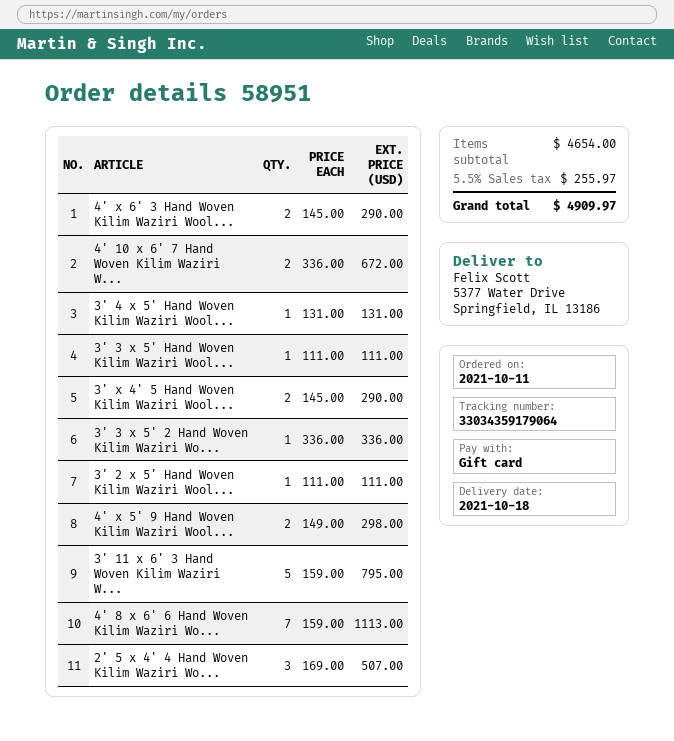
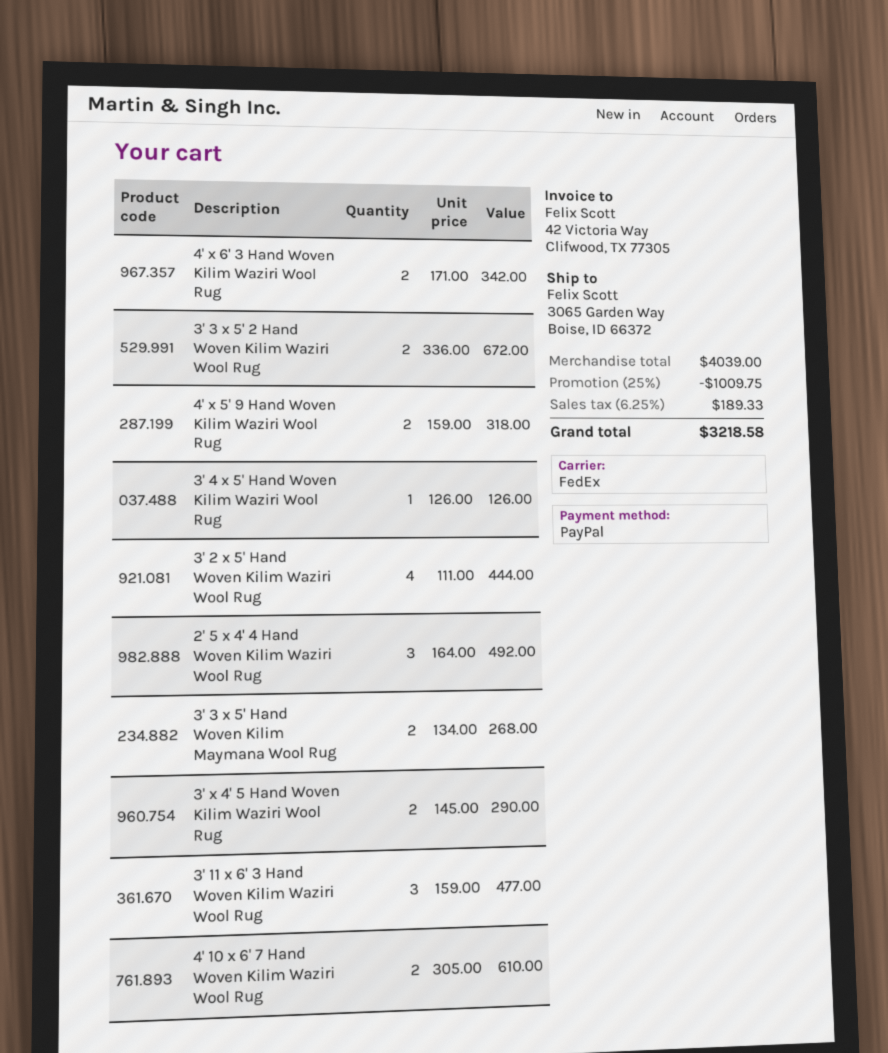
payment method: gift card -> PayPal
ship to: 5377 Water Drive, Springfield, IL 13186 -> 3065 Garden Way, Boise, ID 66372
4' x 6' 3 Hand Woven Kilim Waziri Wool...: 2 x 145.00 = 290.00 -> 2 x 171.00 = 342.00
4' 10 x 6' 7 Hand Woven Kilim Waziri W...: 2 x 336.00 = 672.00 -> 2 x 305.00 = 610.00
3' 4 x 5' Hand Woven Kilim Waziri Wool...: 1 x 131.00 = 131.00 -> 1 x 126.00 = 126.00
3' 3 x 5' Hand Woven Kilim Waziri Wool...: 1 x 111.00 = 111.00 -> none
3' 3 x 5' 2 Hand Woven Kilim Waziri Wo...: 1 x 336.00 = 336.00 -> 2 x 336.00 = 672.00
3' 2 x 5' Hand Woven Kilim Waziri Wool...: 1 x 111.00 = 111.00 -> 4 x 111.00 = 444.00
4' x 5' 9 Hand Woven Kilim Waziri Wool...: 2 x 149.00 = 298.00 -> 2 x 159.00 = 318.00
3' 11 x 6' 3 Hand Woven Kilim Waziri W...: 5 x 159.00 = 795.00 -> 3 x 159.00 = 477.00
4' 8 x 6' 6 Hand Woven Kilim Waziri Wo...: 7 x 159.00 = 1113.00 -> none
2' 5 x 4' 4 Hand Woven Kilim Waziri Wo...: 3 x 169.00 = 507.00 -> 3 x 164.00 = 492.00
3' 3 x 5' Hand Woven Kilim Maymana Wool Rug: none -> 2 x 134.00 = 268.00
subtotal: 4654.00 -> 4039.00
discount: none -> 25% = 1009.75
tax: 5.5% = 255.97 -> 6.25% = 189.33
total: 4909.97 -> 3218.58

